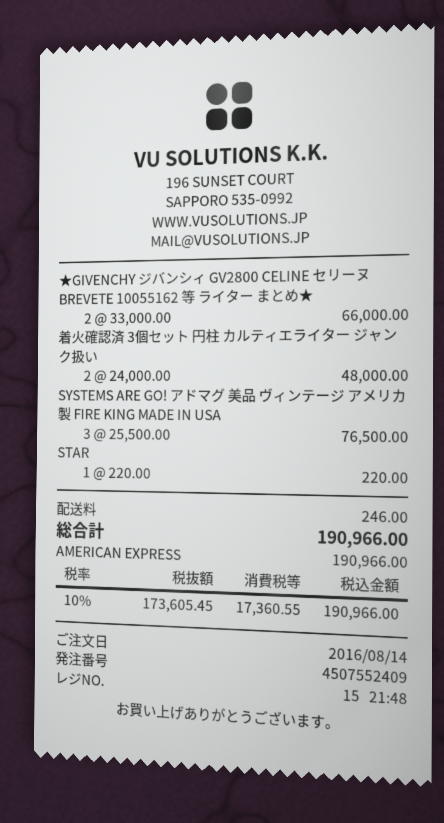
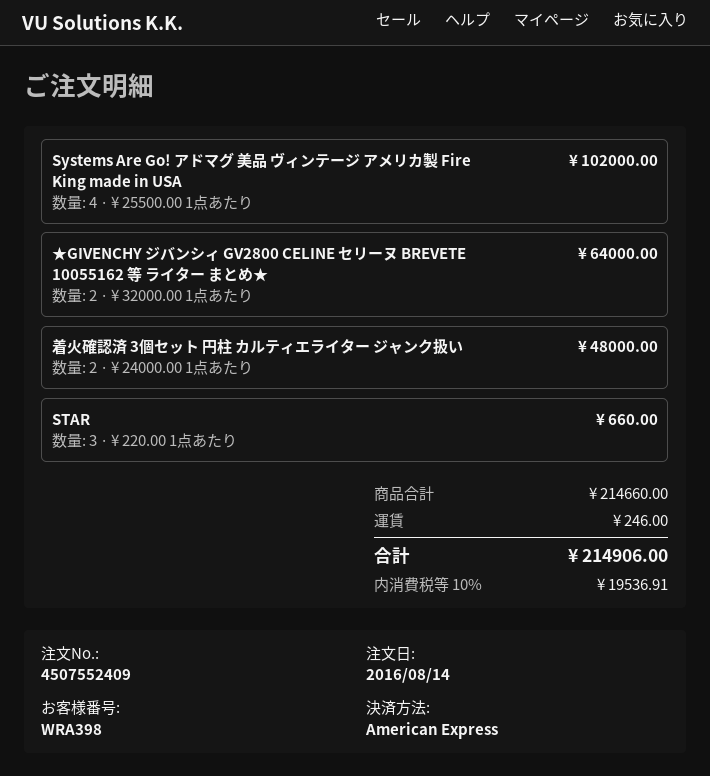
★GIVENCHY ジバンシィ GV2800 CELINE セリーヌ BREVETE 10055162 等 ライター まとめ★: 2 x 33000.00 = 66000.00 -> 2 x 32000.00 = 64000.00
SYSTEMS ARE GO! アドマグ 美品 ヴィンテージ アメリカ製 FIRE KING MADE IN USA: 3 x 25500.00 = 76500.00 -> 4 x 25500.00 = 102000.00
STAR: 1 x 220.00 = 220.00 -> 3 x 220.00 = 660.00
tax: 10% = 17360.55 -> 10% = 19536.91
total: 190966.00 -> 214906.00

